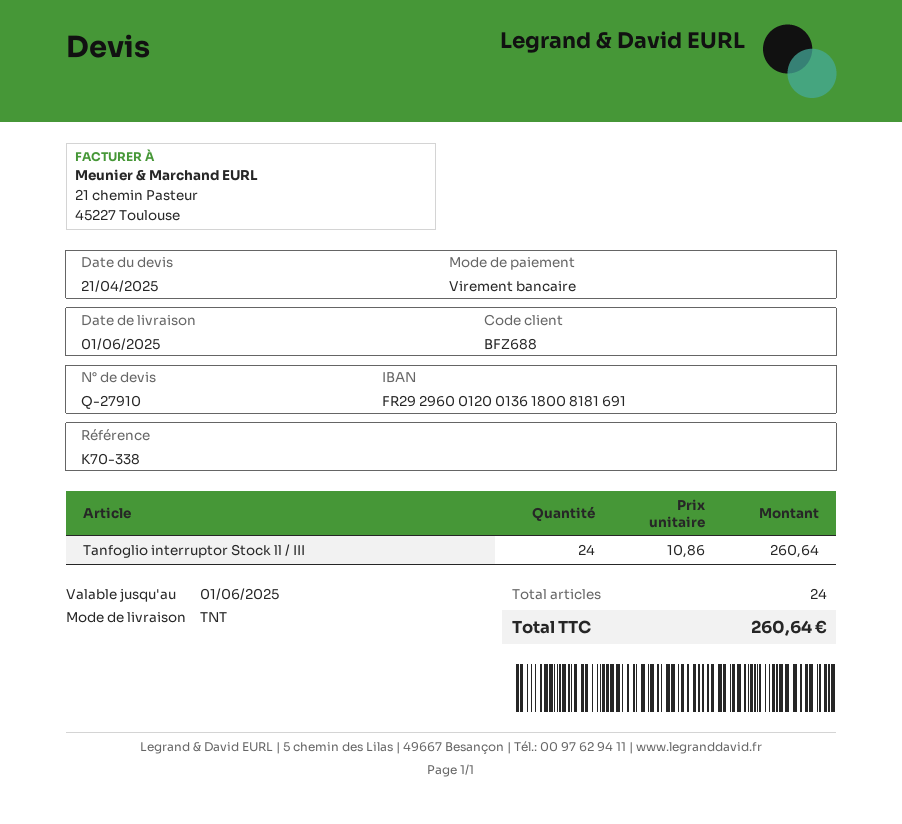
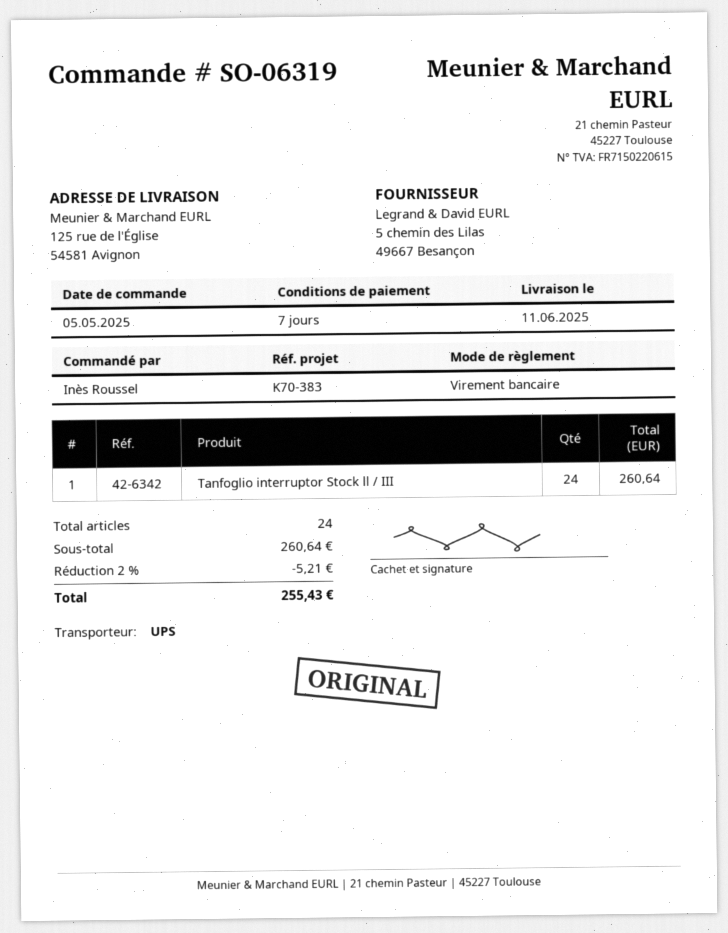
delivery date: 2025-06-01 -> 2025-06-11
reference: K70-338 -> K70-383
shipping method: TNT -> UPS
discount: none -> 2% = 5.21
total: 260.64 -> 255.43

